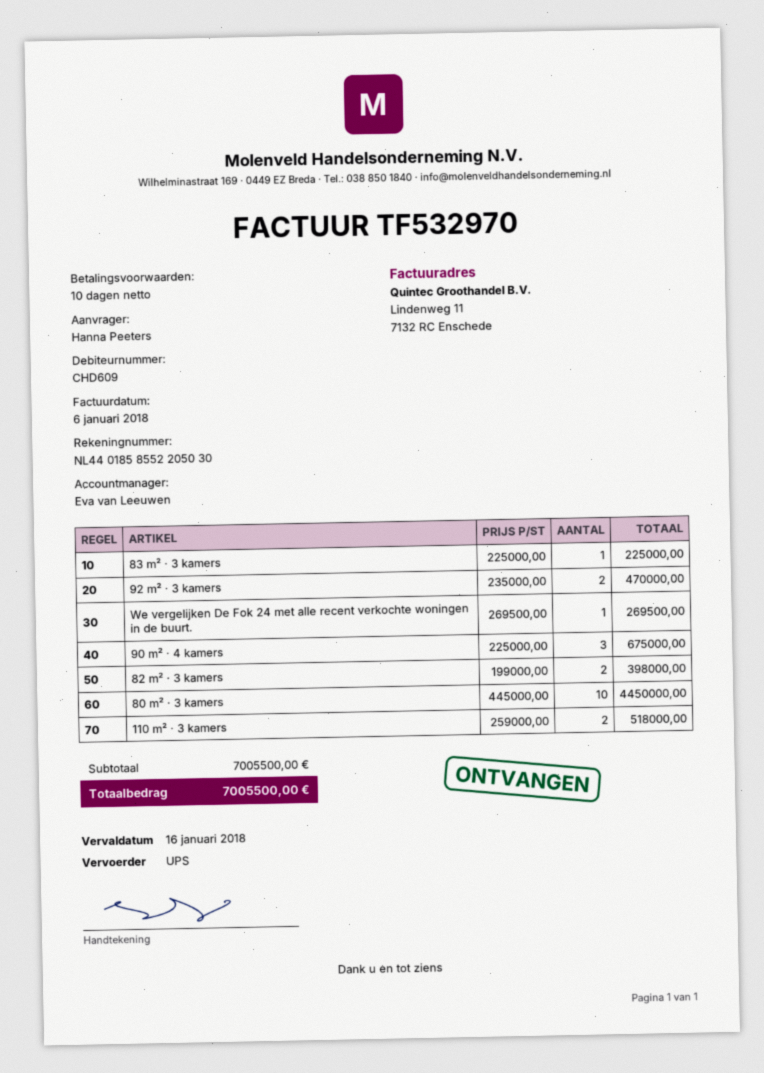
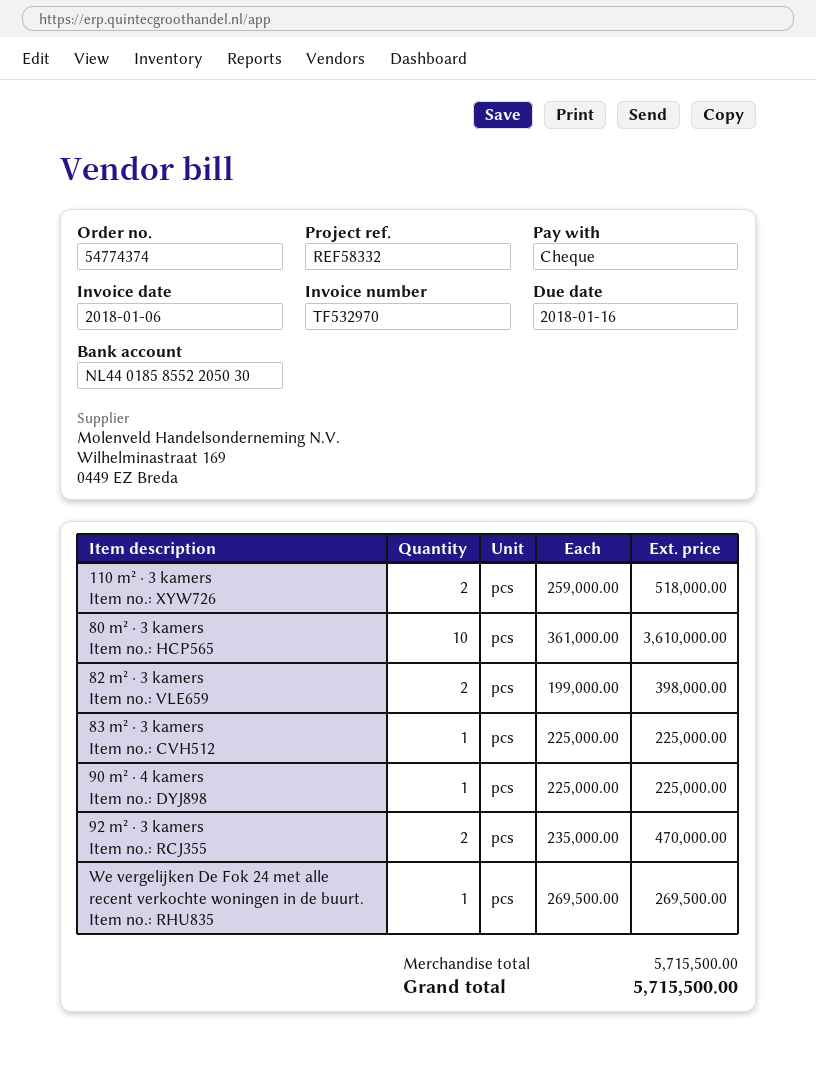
90 m² · 4 kamers: 3 x 225000.00 = 675000.00 -> 1 x 225000.00 = 225000.00
80 m² · 3 kamers: 10 x 445000.00 = 4450000.00 -> 10 x 361000.00 = 3610000.00
subtotal: 7005500.00 -> 5715500.00
total: 7005500.00 -> 5715500.00

